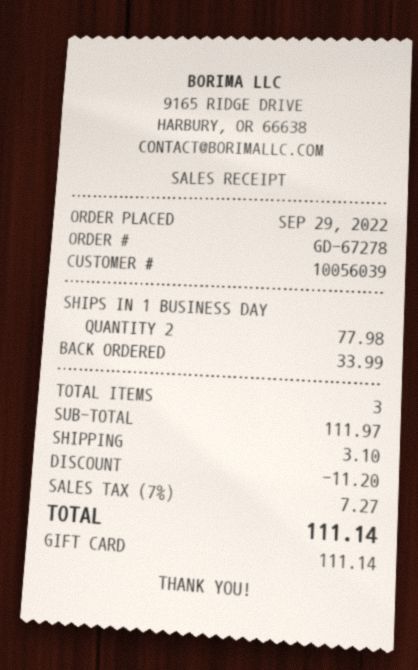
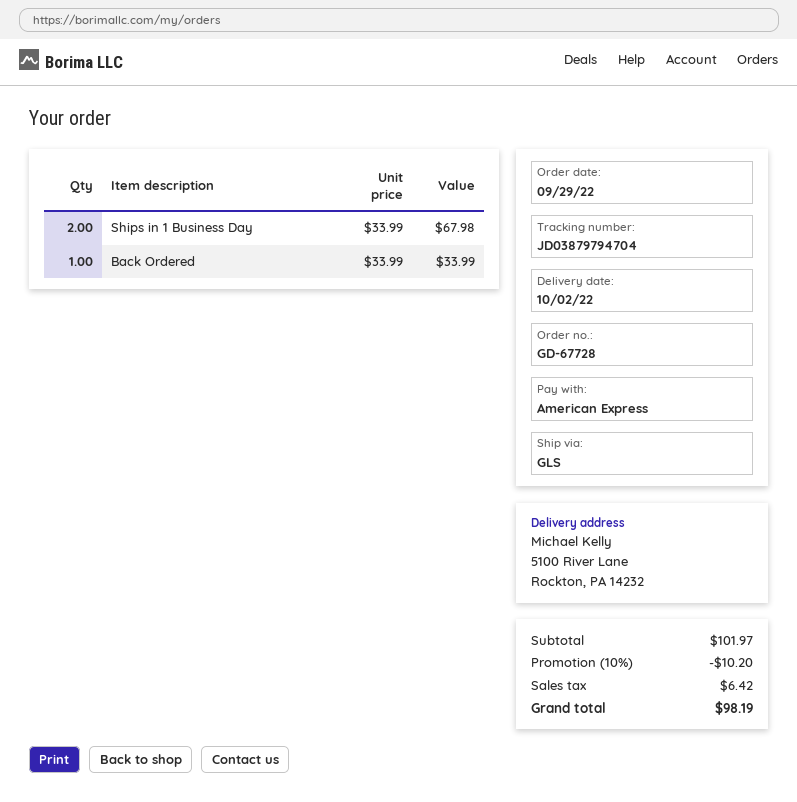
order number: GD-67278 -> GD-67728
payment method: gift card -> American Express
SHIPS IN 1 BUSINESS DAY: 2 for 77.98 -> 2 for 67.98
subtotal: 111.97 -> 101.97
discount: 11.20 -> 10.20
shipping: 3.10 -> none
tax: 7.27 -> 6.42
total: 111.14 -> 98.19

